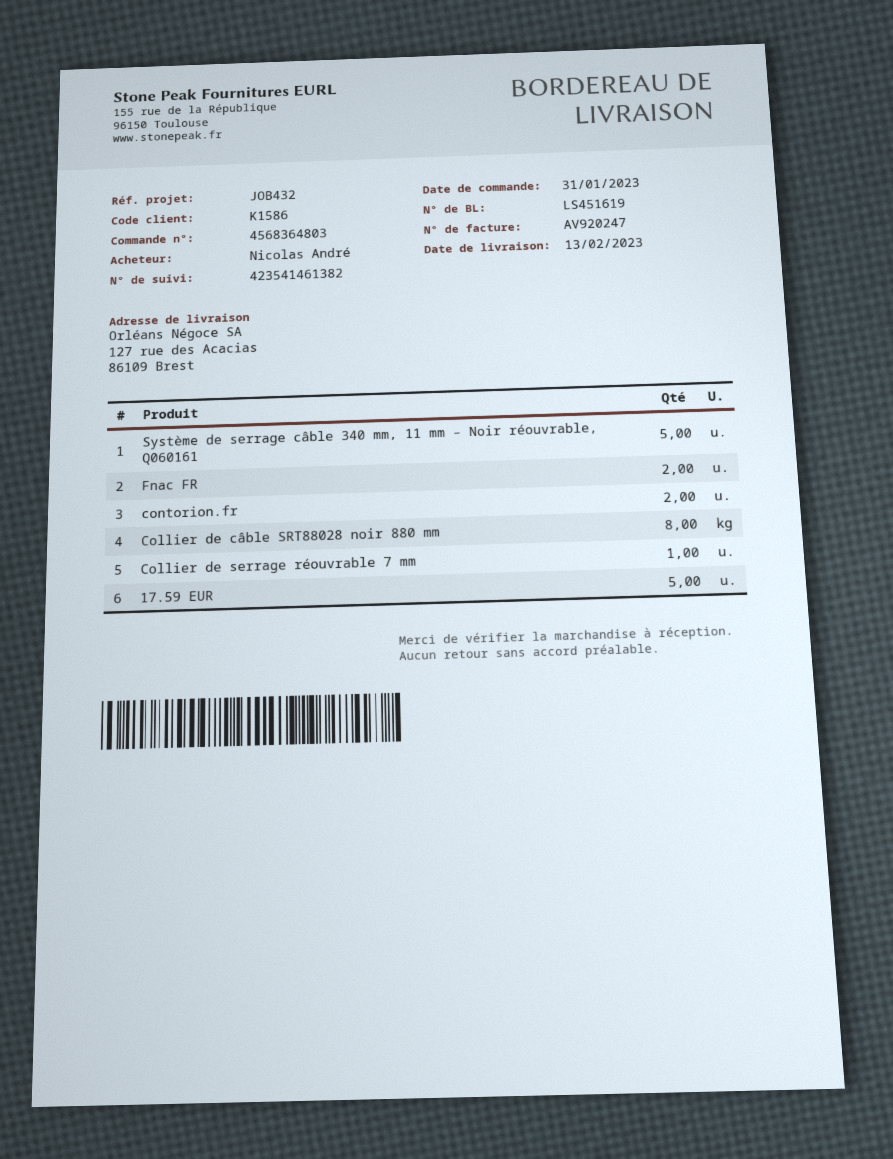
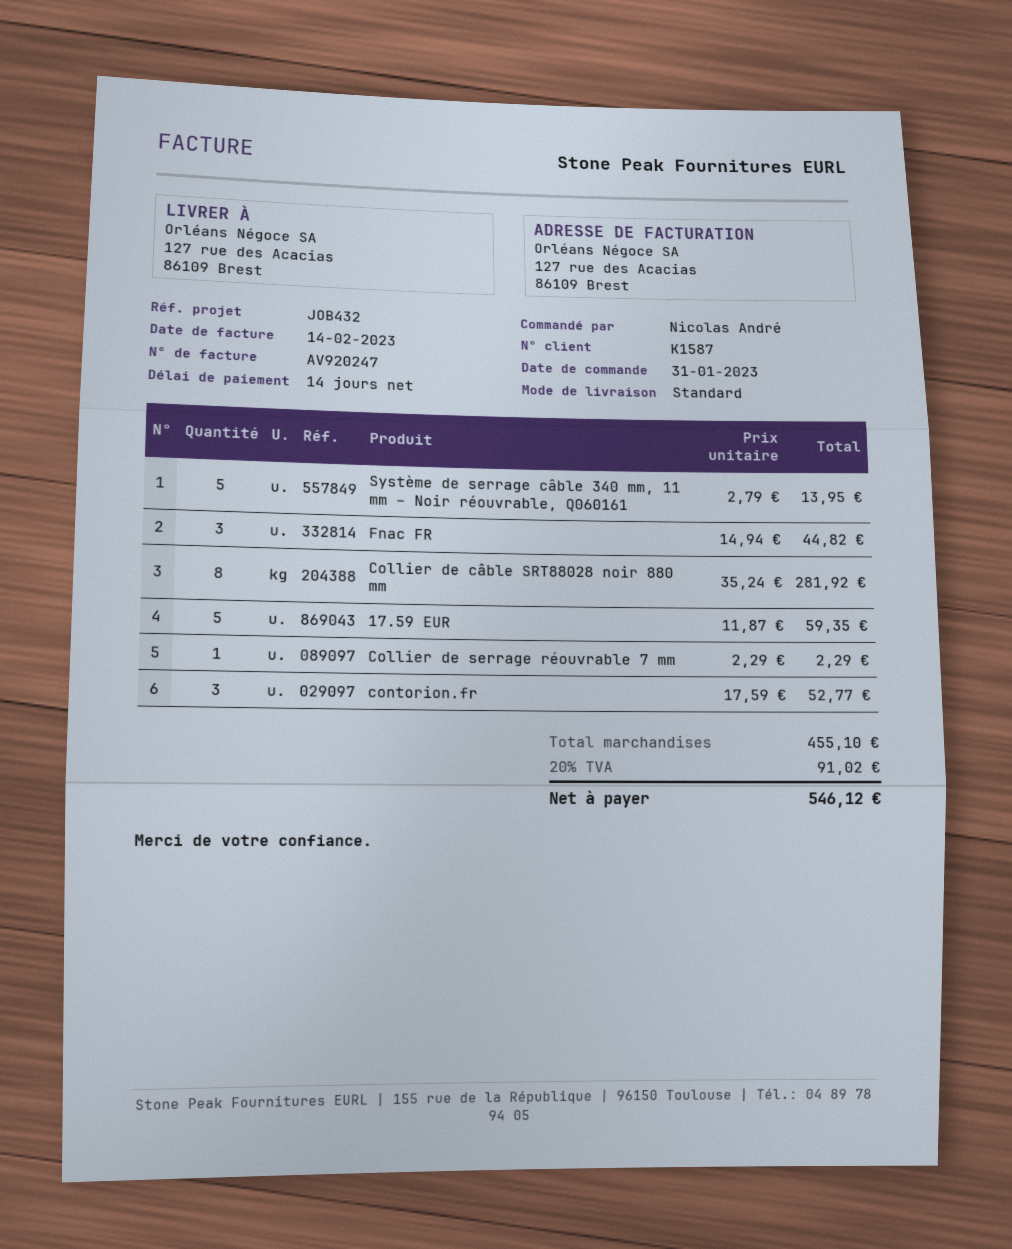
customer number: K1586 -> K1587
Fnac FR: 2 -> 3
contorion.fr: 2 -> 3

